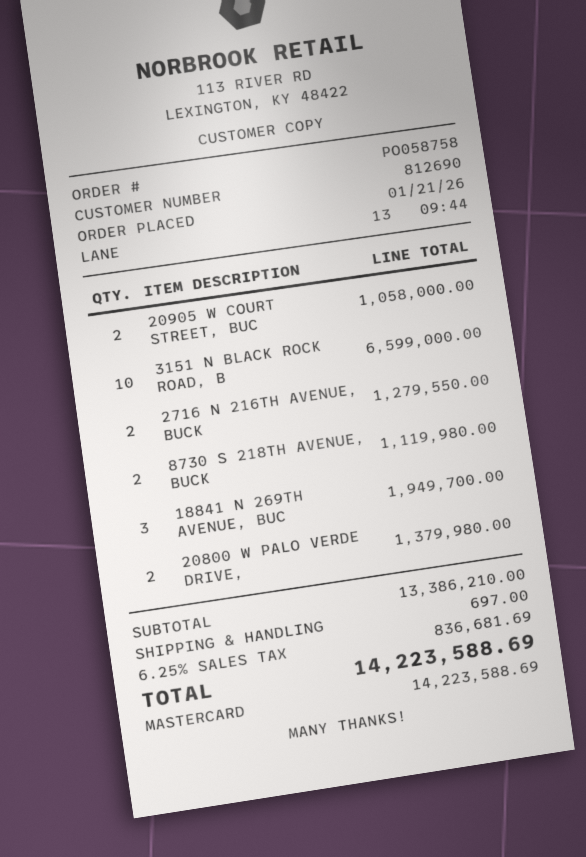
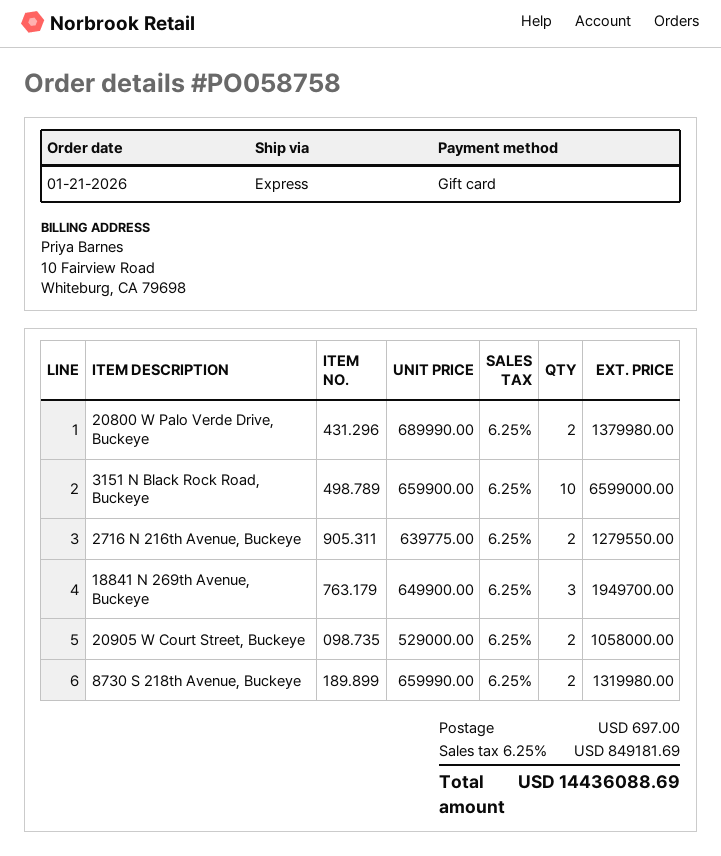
payment method: Mastercard -> gift card
8730 S 218TH AVENUE, BUCK: 2 for 1119980.00 -> 2 for 1319980.00
tax: 6.25% = 836681.69 -> 6.25% = 849181.69
total: 14223588.69 -> 14436088.69

